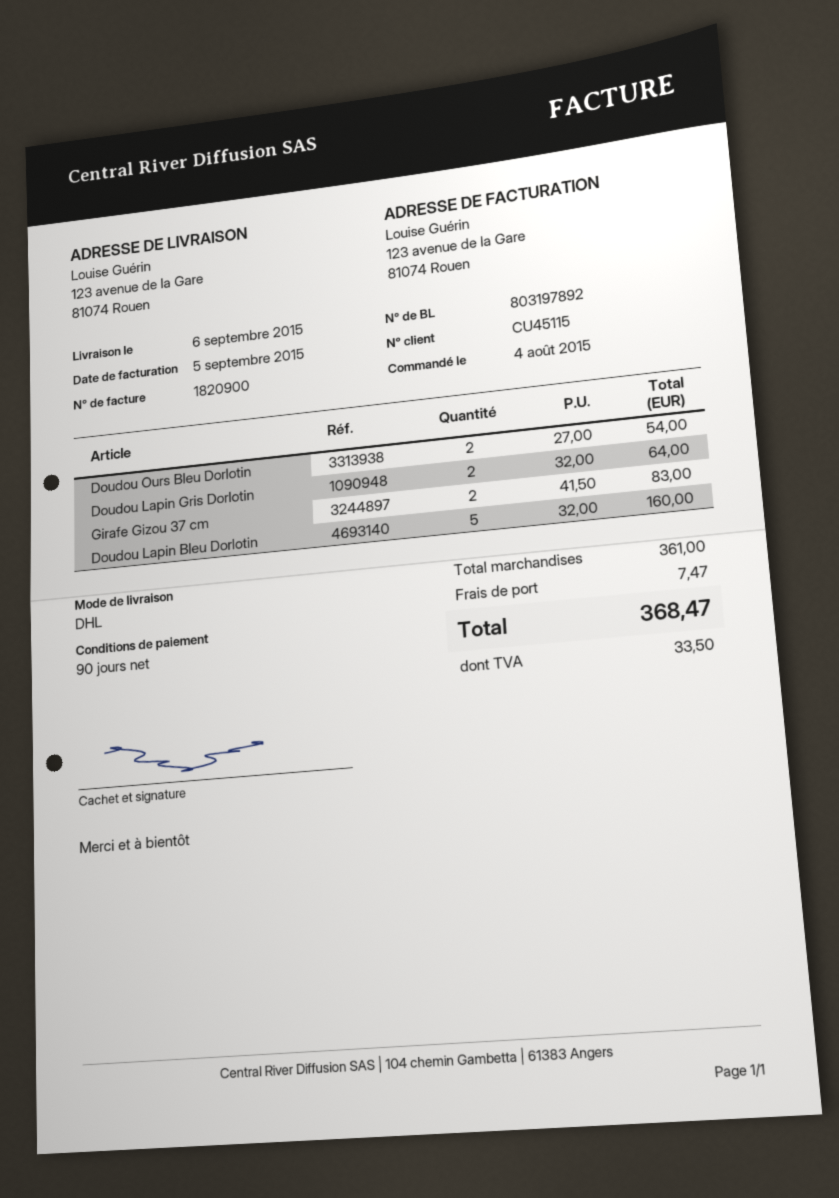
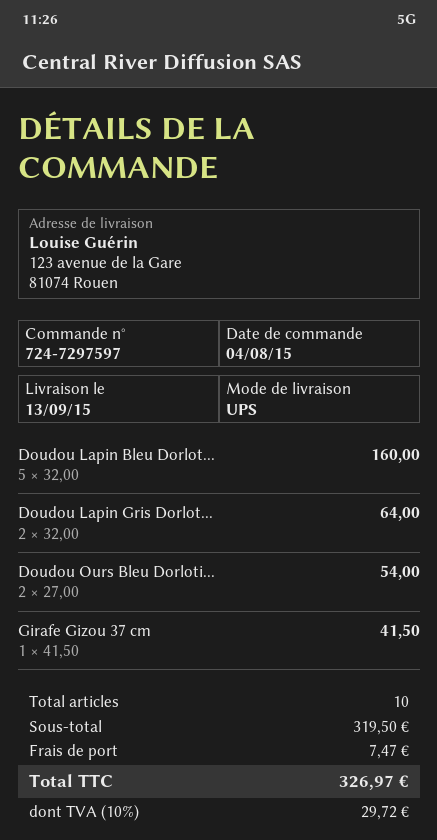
delivery date: 2015-09-06 -> 2015-09-13
shipping method: DHL -> UPS
Girafe Gizou 37 cm: 2 x 41.50 = 83.00 -> 1 x 41.50 = 41.50
subtotal: 361.00 -> 319.50
tax: 33.50 -> 29.72
total: 368.47 -> 326.97

